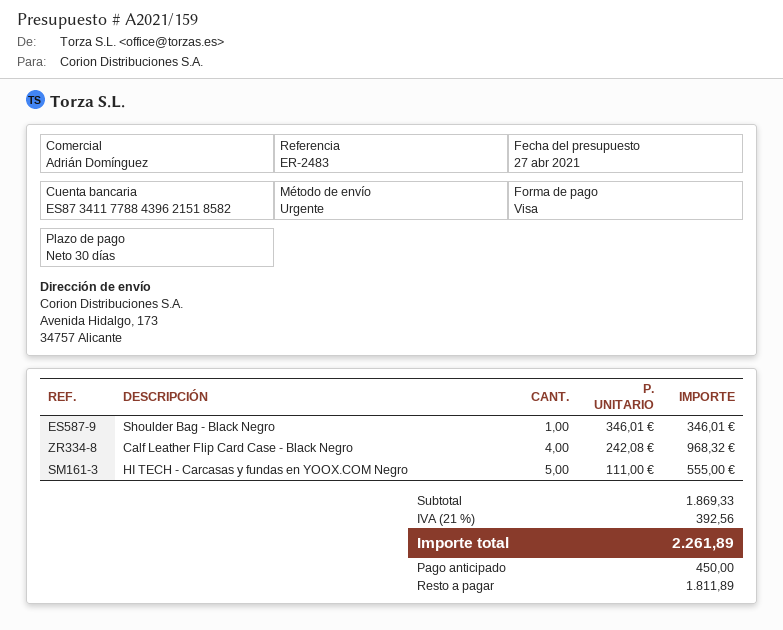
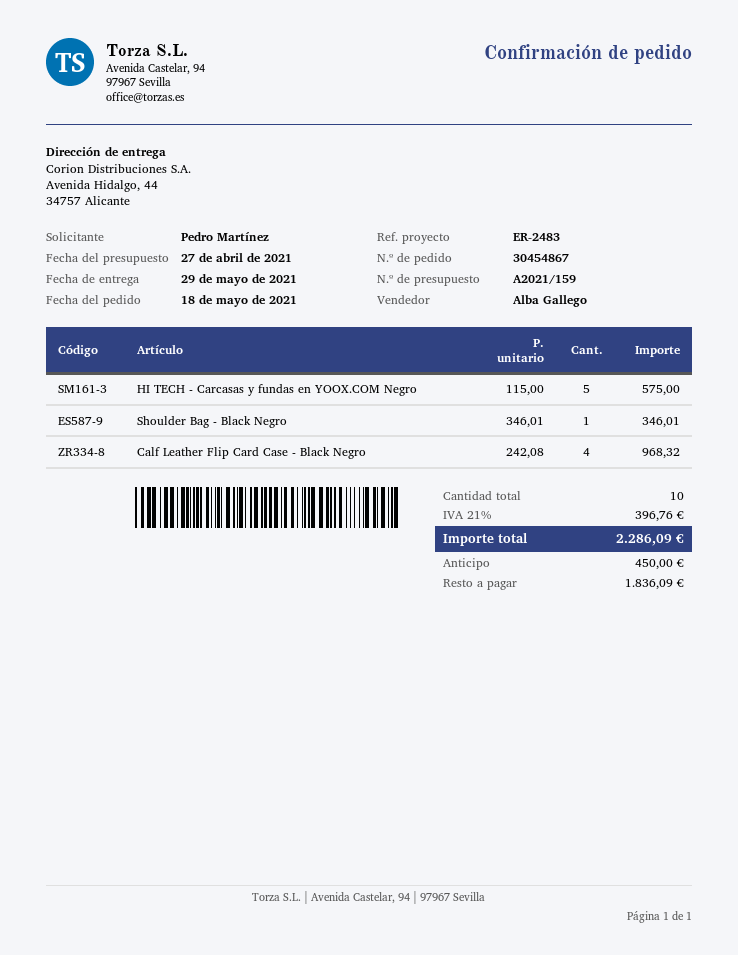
sales rep: Adrián Domínguez -> Alba Gallego
ship to: Avenida Hidalgo, 173, 34757 Alicante -> Avenida Hidalgo, 44, 34757 Alicante
HI TECH - Carcasas y fundas en YOOX.COM Negro: 5 x 111.00 = 555.00 -> 5 x 115.00 = 575.00
tax: 21% = 392.56 -> 21% = 396.76
total: 2261.89 -> 2286.09
balance: 1811.89 -> 1836.09

